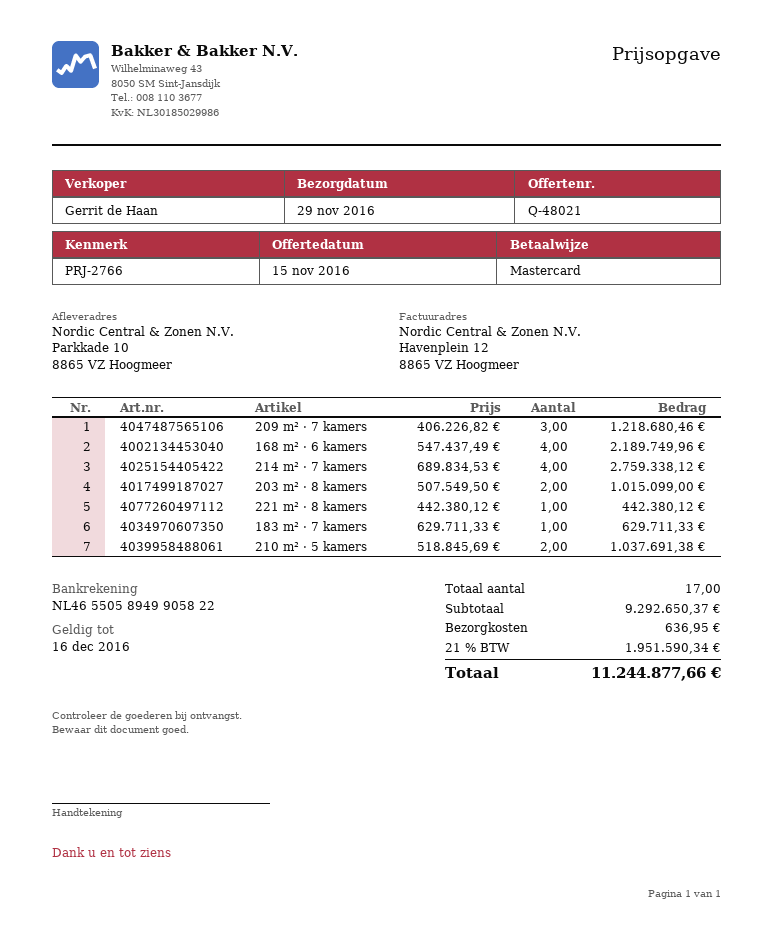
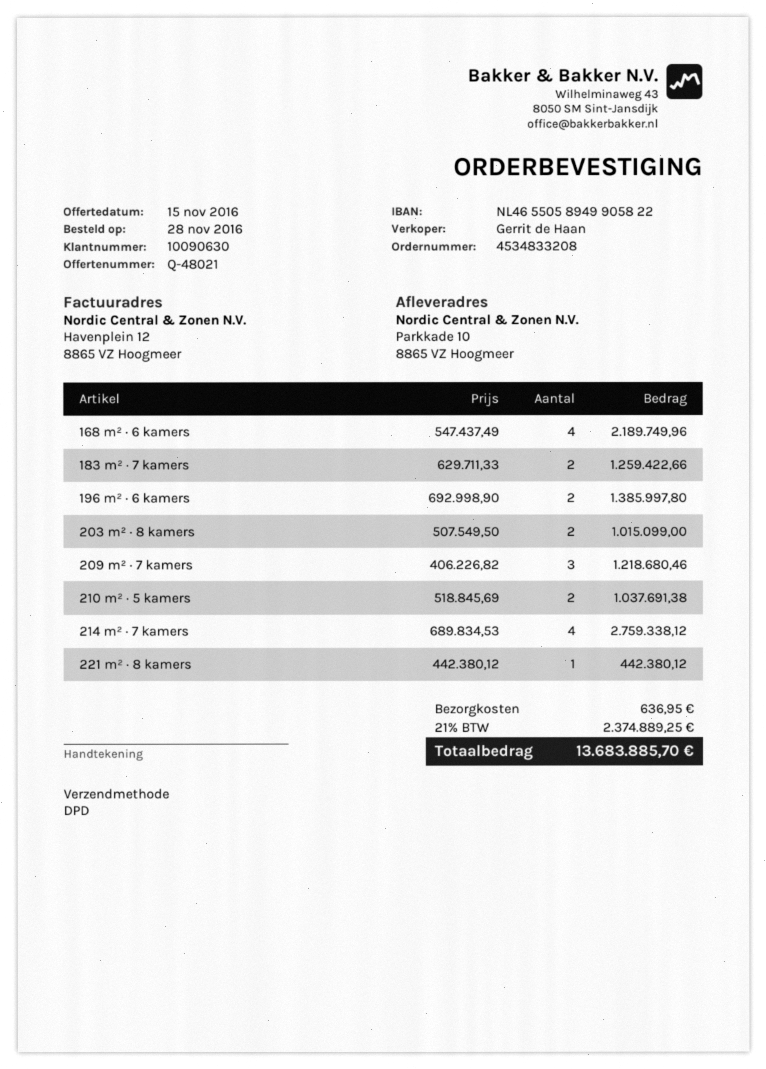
183 m² · 7 kamers: 1 x 629711.33 = 629711.33 -> 2 x 629711.33 = 1259422.66
196 m² · 6 kamers: none -> 2 x 692998.90 = 1385997.80
tax: 21% = 1951590.34 -> 21% = 2374889.25
total: 11244877.66 -> 13683885.70

